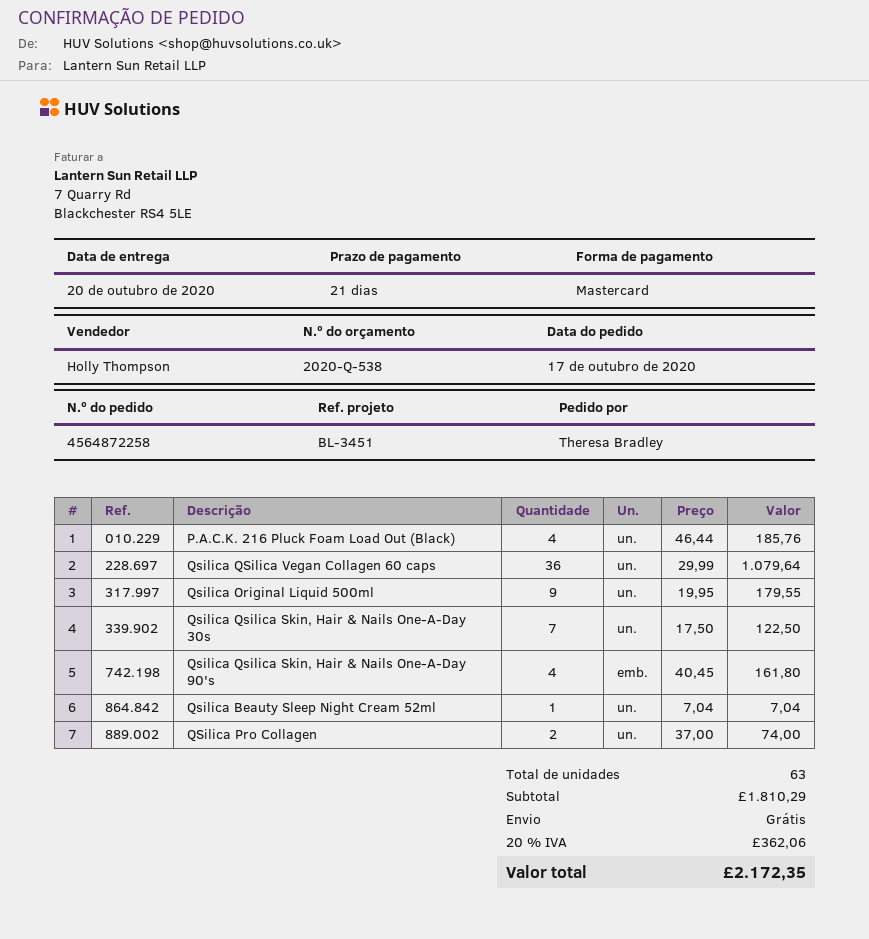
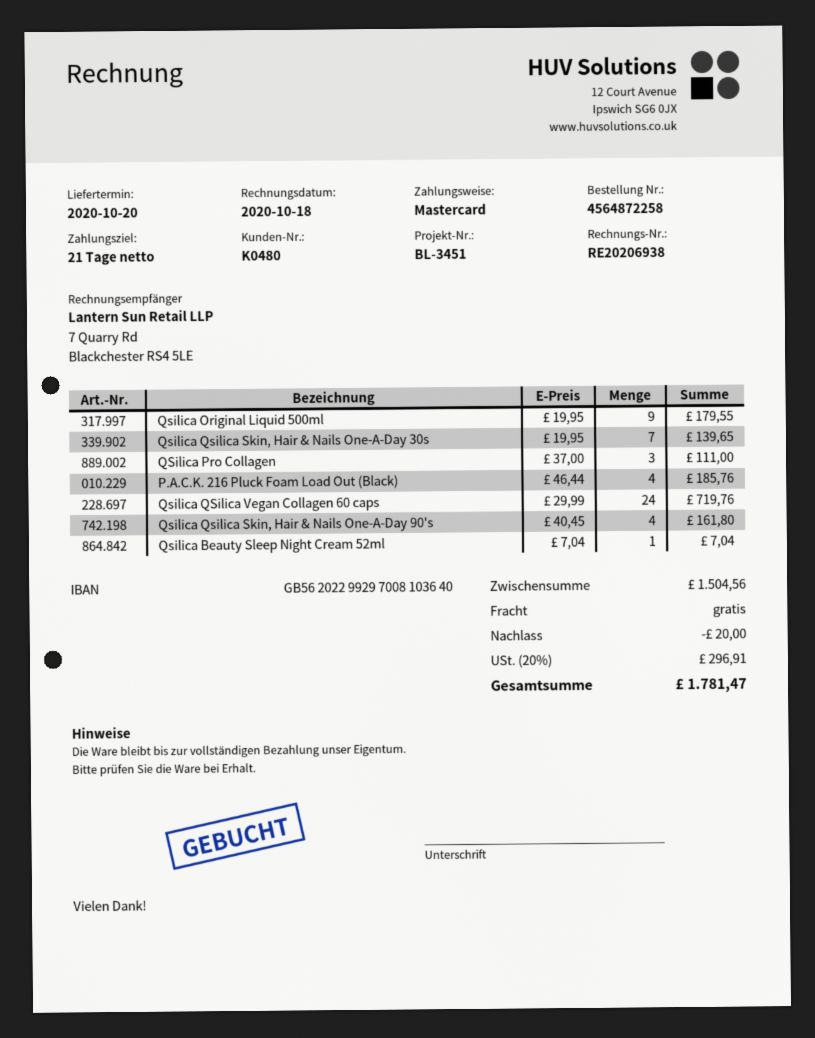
Qsilica QSilica Vegan Collagen 60 caps: 36 x 29.99 = 1079.64 -> 24 x 29.99 = 719.76
Qsilica Qsilica Skin, Hair & Nails One-A-Day 30s: 7 x 17.50 = 122.50 -> 7 x 19.95 = 139.65
QSilica Pro Collagen: 2 x 37.00 = 74.00 -> 3 x 37.00 = 111.00
subtotal: 1810.29 -> 1504.56
discount: none -> 20.00
tax: 20% = 362.06 -> 20% = 296.91
total: 2172.35 -> 1781.47

